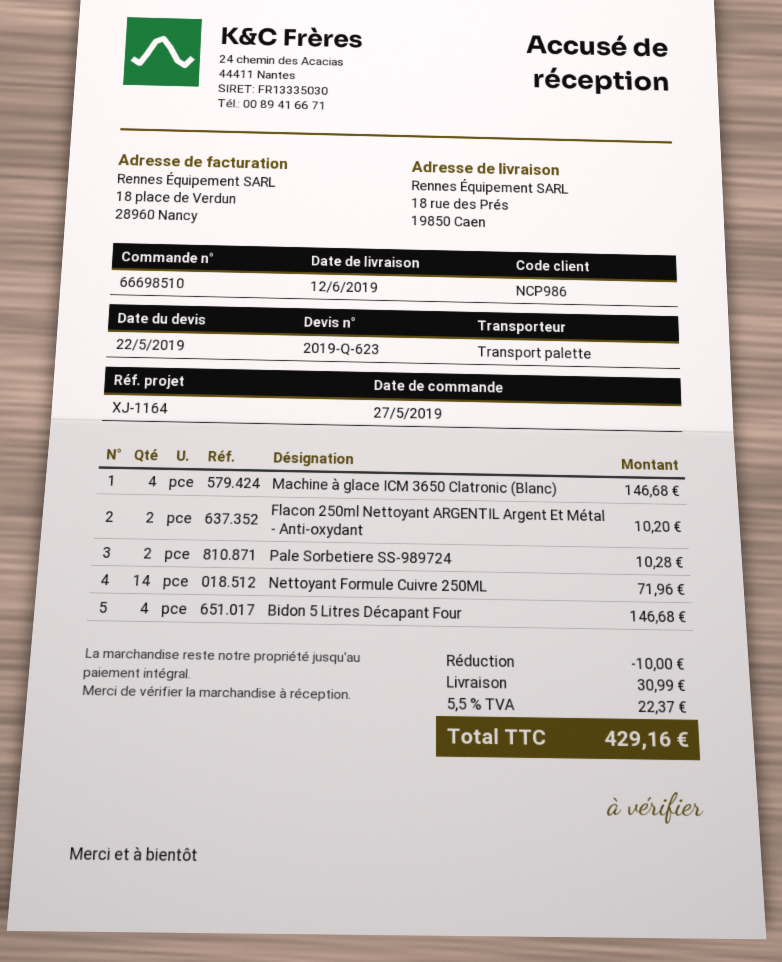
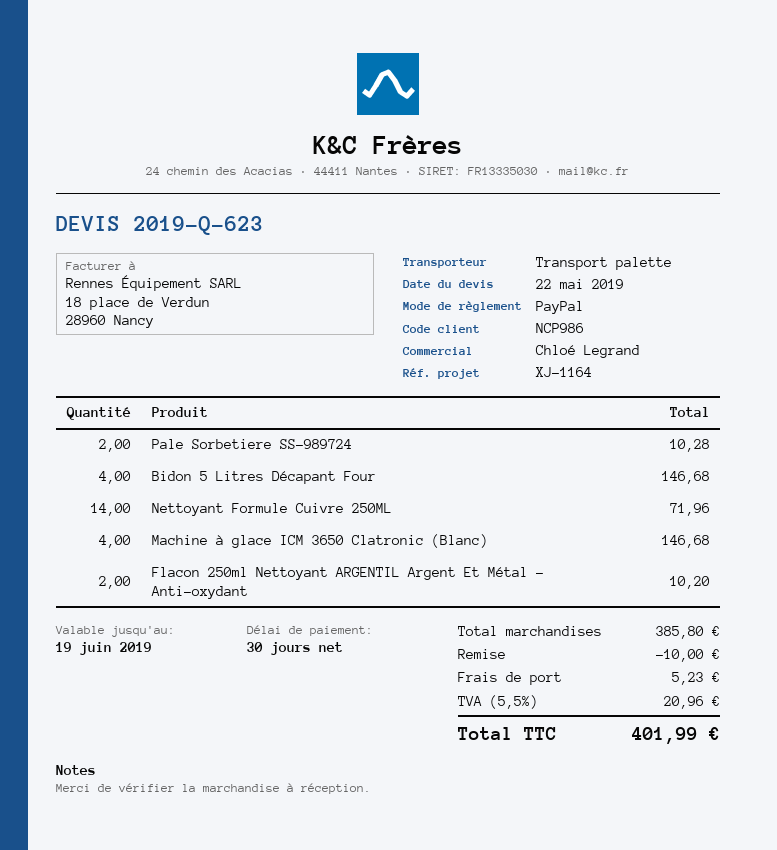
shipping: 30.99 -> 5.23
tax: 5.5% = 22.37 -> 5.5% = 20.96
total: 429.16 -> 401.99

